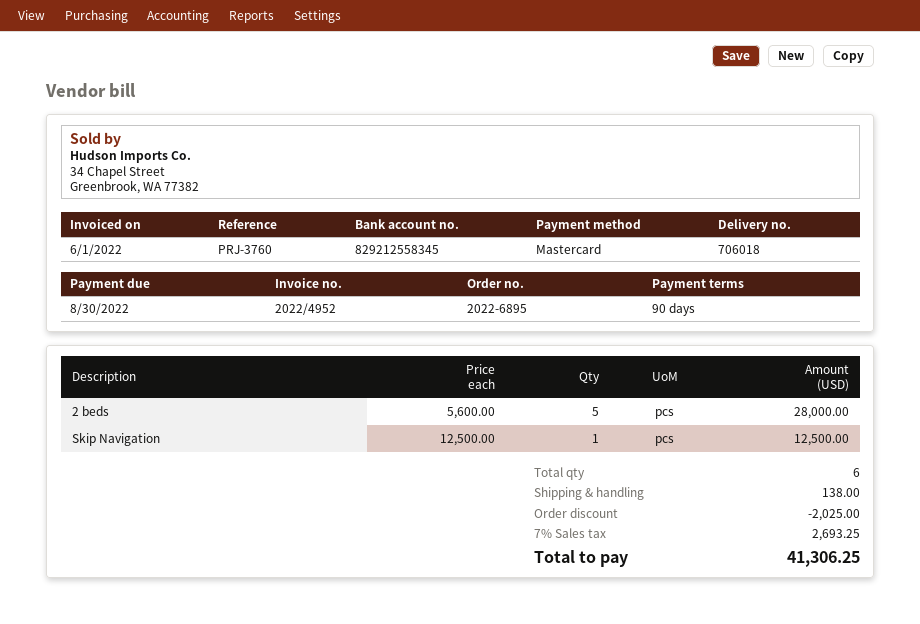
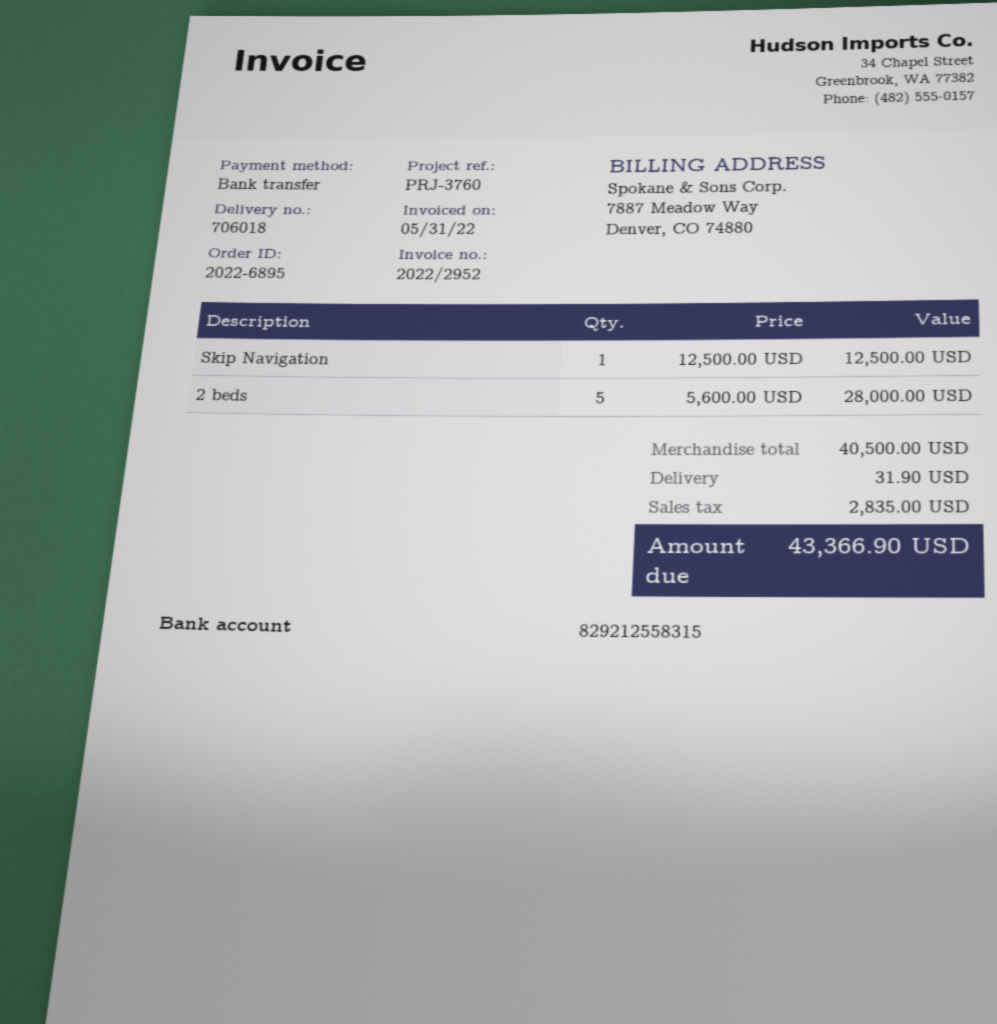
invoice number: 2022/4952 -> 2022/2952
invoice date: 2022-06-01 -> 2022-05-31
payment method: Mastercard -> bank transfer
bank account: 829212558345 -> 829212558315
discount: 2025.00 -> none
shipping: 138.00 -> 31.90
tax: 2693.25 -> 2835.00
total: 41306.25 -> 43366.90

